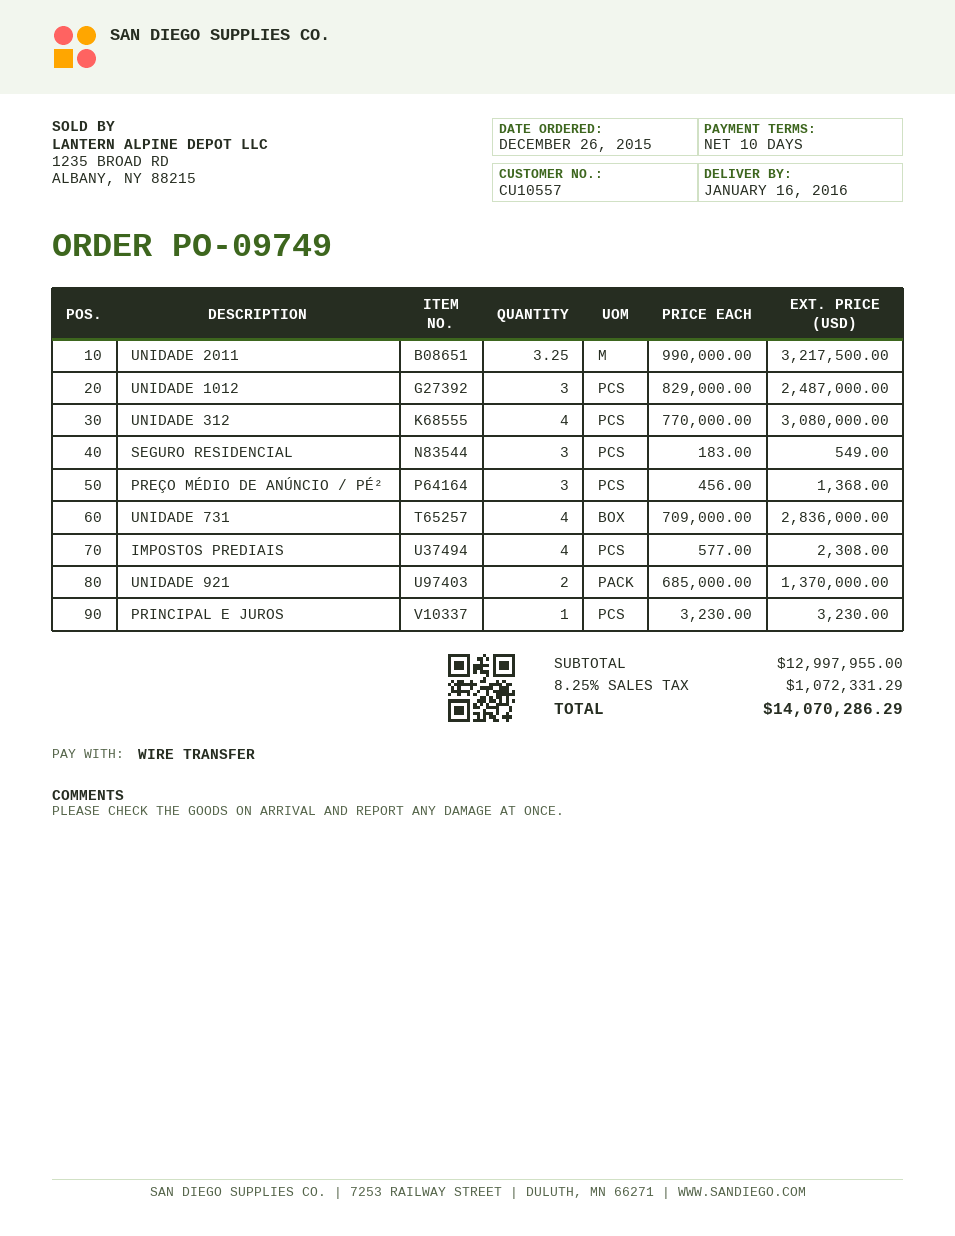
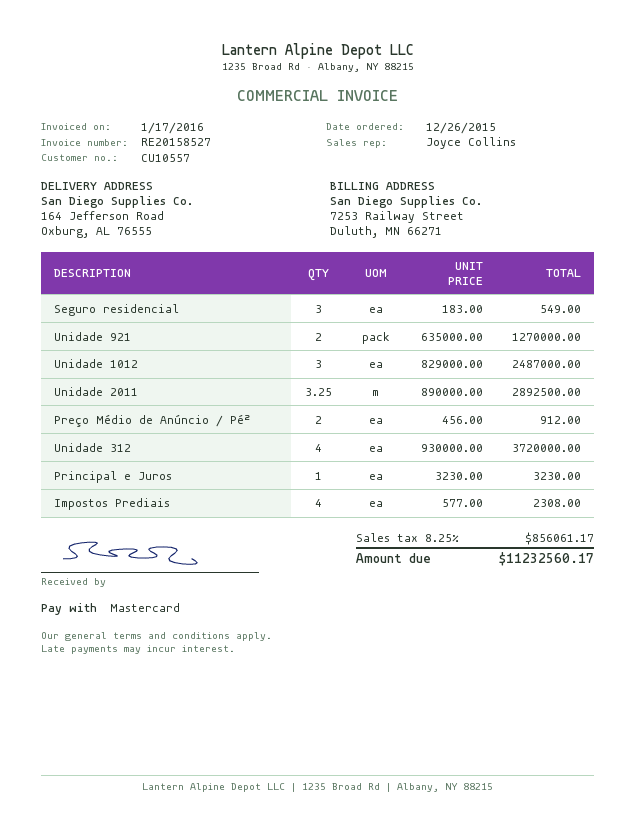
payment method: bank transfer -> Mastercard
UNIDADE 2011: 3.25 x 990000.00 = 3217500.00 -> 3.25 x 890000.00 = 2892500.00
UNIDADE 312: 4 x 770000.00 = 3080000.00 -> 4 x 930000.00 = 3720000.00
PREÇO MÉDIO DE ANÚNCIO / PÉ²: 3 x 456.00 = 1368.00 -> 2 x 456.00 = 912.00
UNIDADE 731: 4 x 709000.00 = 2836000.00 -> none
UNIDADE 921: 2 x 685000.00 = 1370000.00 -> 2 x 635000.00 = 1270000.00
tax: 8.25% = 1072331.29 -> 8.25% = 856061.17
total: 14070286.29 -> 11232560.17

